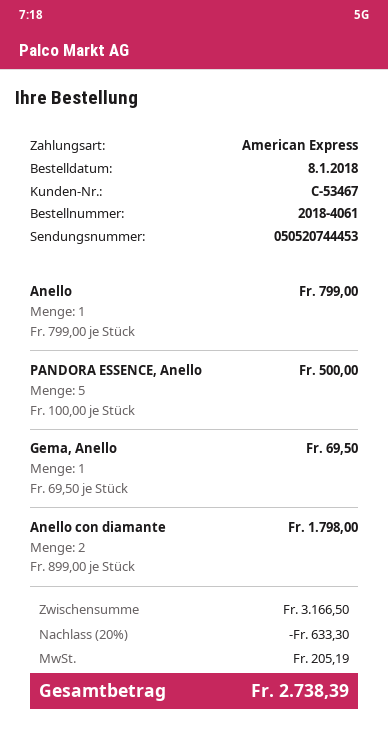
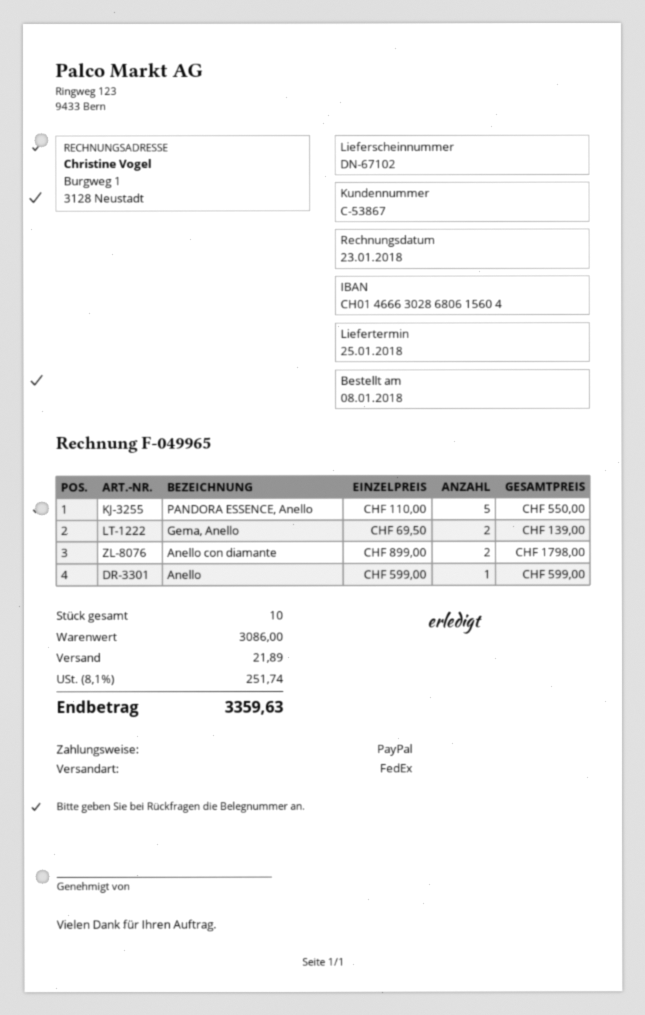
customer number: C-53467 -> C-53867
payment method: American Express -> PayPal
Anello: 1 x 799.00 = 799.00 -> 1 x 599.00 = 599.00
PANDORA ESSENCE, Anello: 5 x 100.00 = 500.00 -> 5 x 110.00 = 550.00
Gema, Anello: 1 x 69.50 = 69.50 -> 2 x 69.50 = 139.00
subtotal: 3166.50 -> 3086.00
discount: 20% = 633.30 -> none
shipping: none -> 21.89
tax: 205.19 -> 251.74
total: 2738.39 -> 3359.63

